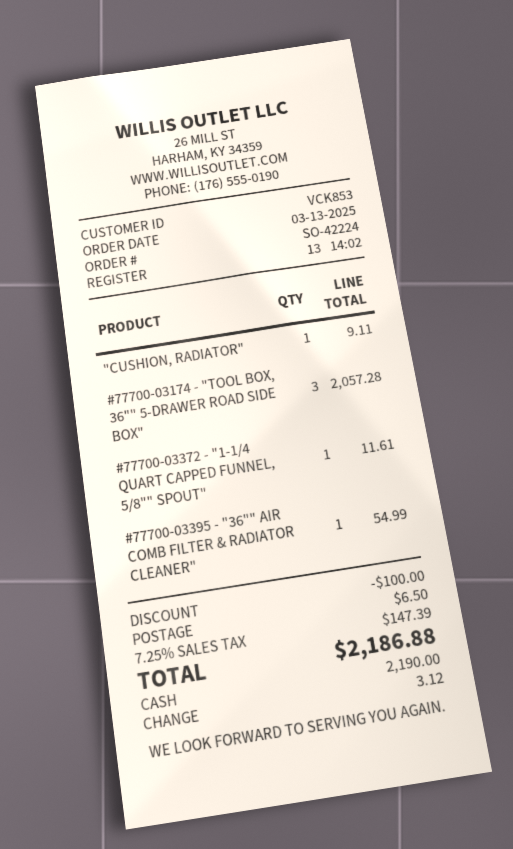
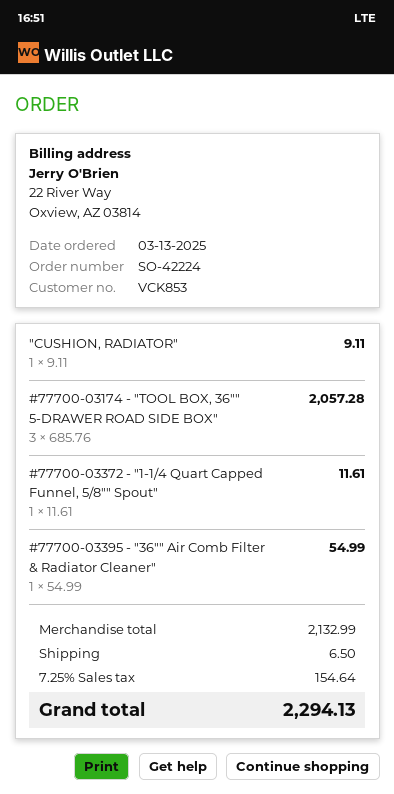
discount: 100.00 -> none
tax: 7.25% = 147.39 -> 7.25% = 154.64
total: 2186.88 -> 2294.13

